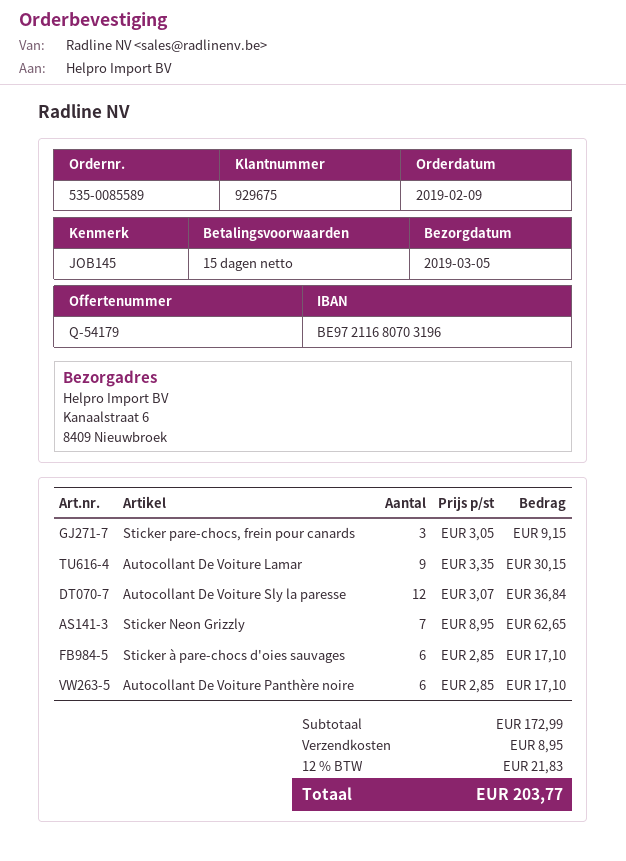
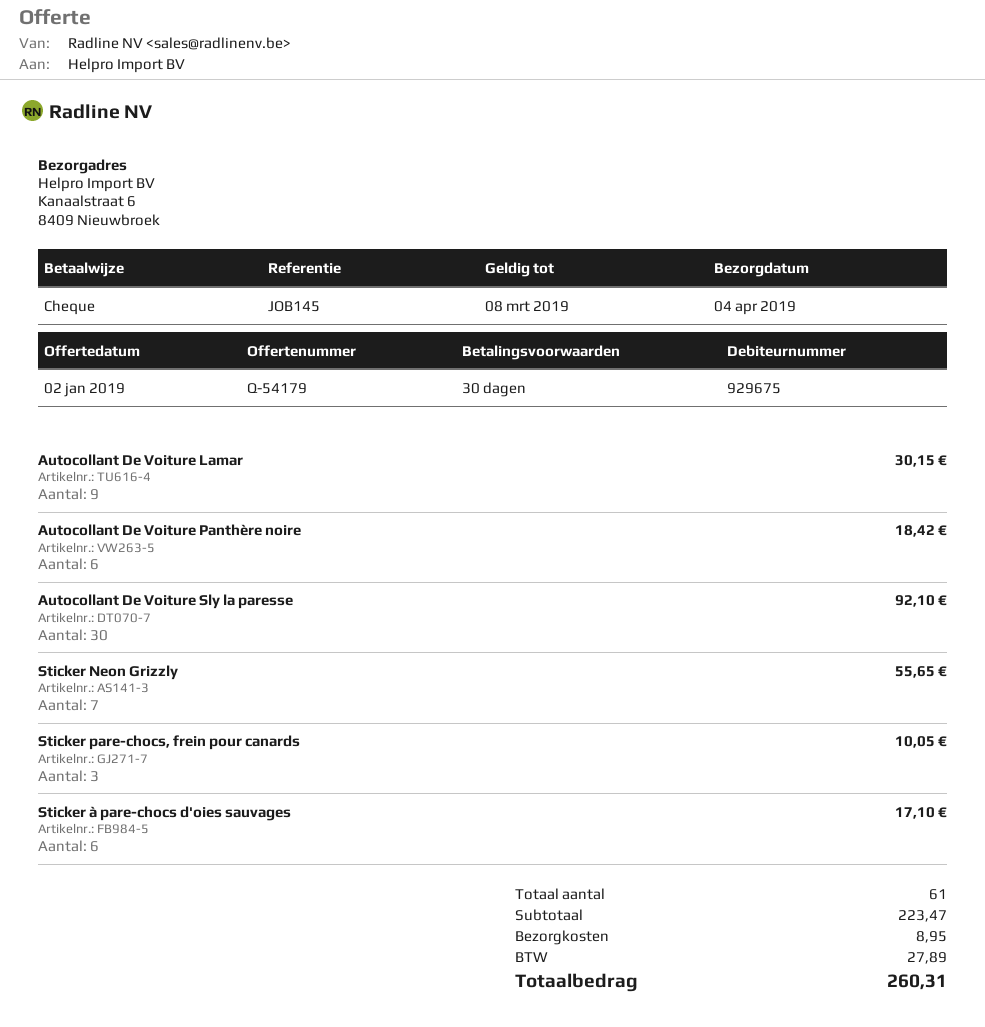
delivery date: 2019-03-05 -> 2019-04-04
payment terms: 15 days -> 30 days
Sticker pare-chocs, frein pour canards: 3 for 9.15 -> 3 for 10.05
Autocollant De Voiture Sly la paresse: 12 for 36.84 -> 30 for 92.10
Sticker Neon Grizzly: 7 for 62.65 -> 7 for 55.65
Autocollant De Voiture Panthère noire: 6 for 17.10 -> 6 for 18.42
subtotal: 172.99 -> 223.47
tax: 21.83 -> 27.89
total: 203.77 -> 260.31

